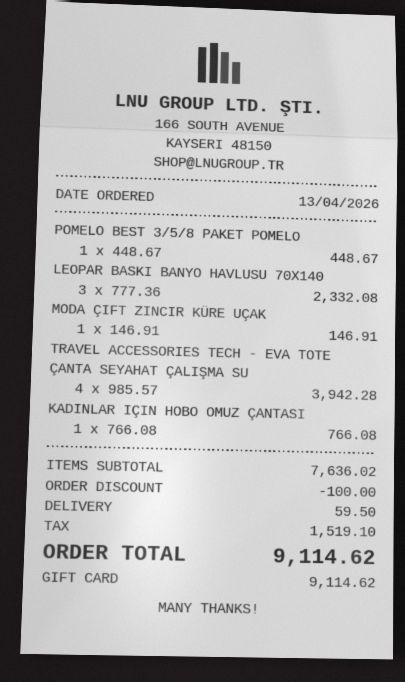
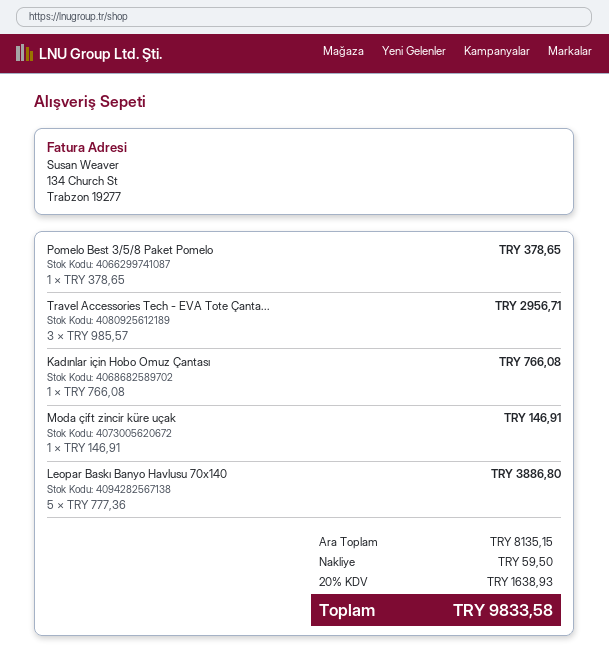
POMELO BEST 3/5/8 PAKET POMELO: 1 x 448.67 = 448.67 -> 1 x 378.65 = 378.65
LEOPAR BASKI BANYO HAVLUSU 70X140: 3 x 777.36 = 2332.08 -> 5 x 777.36 = 3886.80
TRAVEL ACCESSORIES TECH - EVA TOTE ÇANTA SEYAHAT ÇALIŞMA SU: 4 x 985.57 = 3942.28 -> 3 x 985.57 = 2956.71
subtotal: 7636.02 -> 8135.15
discount: 100.00 -> none
tax: 1519.10 -> 1638.93
total: 9114.62 -> 9833.58

